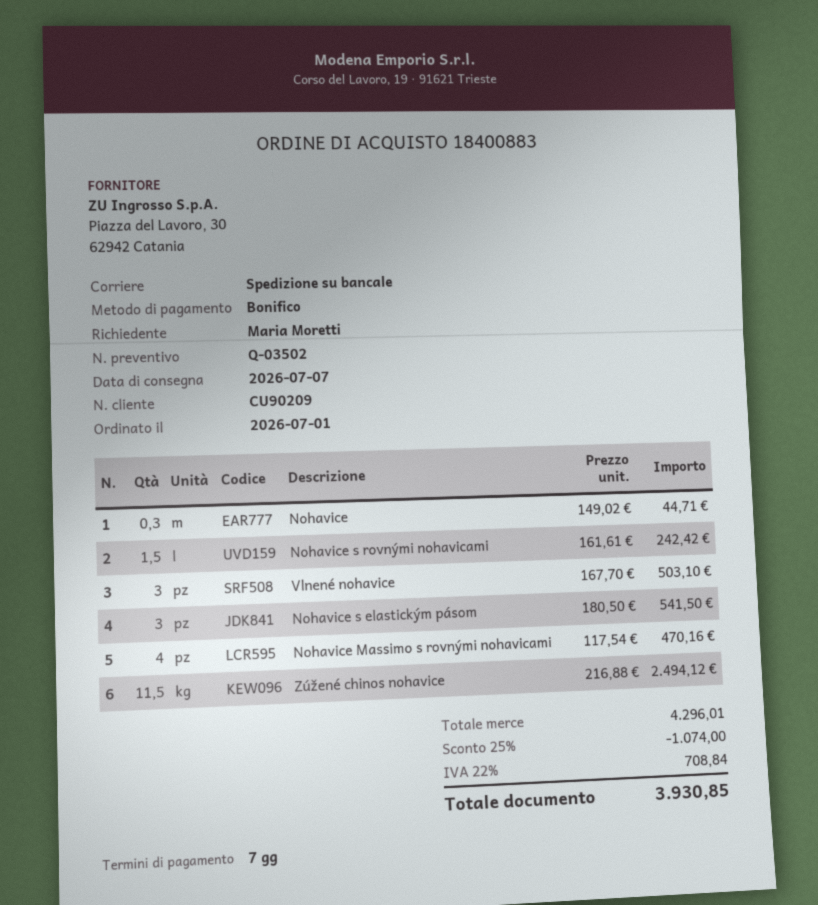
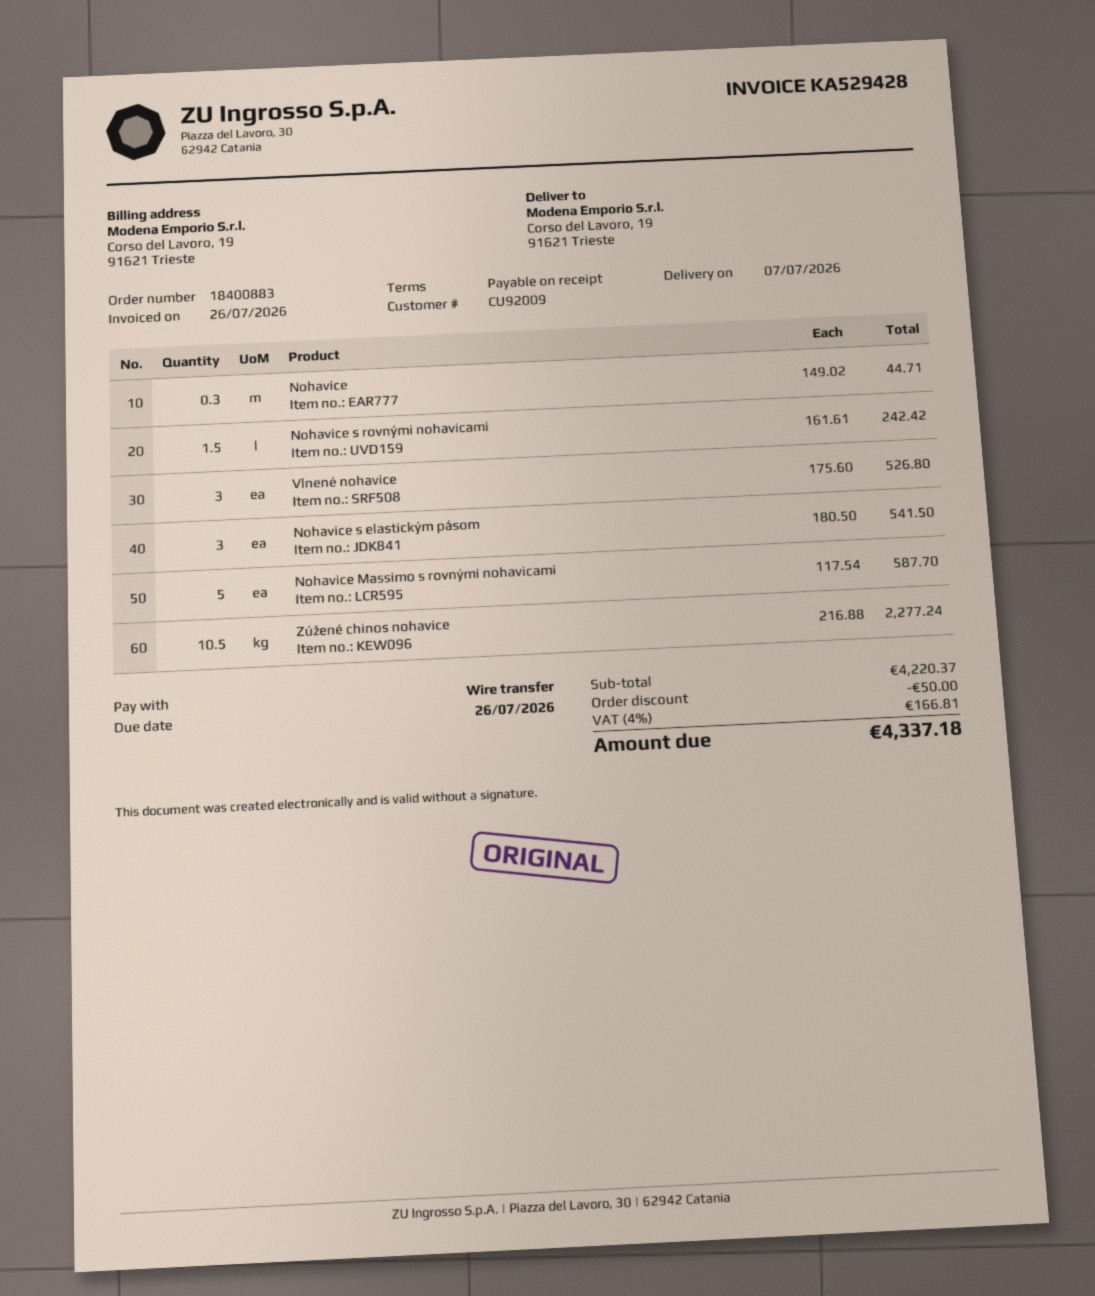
payment terms: 7 days -> on receipt
customer number: CU90209 -> CU92009
Vlnené nohavice: 3 x 167.70 = 503.10 -> 3 x 175.60 = 526.80
Nohavice Massimo s rovnými nohavicami: 4 x 117.54 = 470.16 -> 5 x 117.54 = 587.70
Zúžené chinos nohavice: 11.5 x 216.88 = 2494.12 -> 10.5 x 216.88 = 2277.24
subtotal: 4296.01 -> 4220.37
discount: 1074.00 -> 50.00
tax: 22% = 708.84 -> 4% = 166.81
total: 3930.85 -> 4337.18

